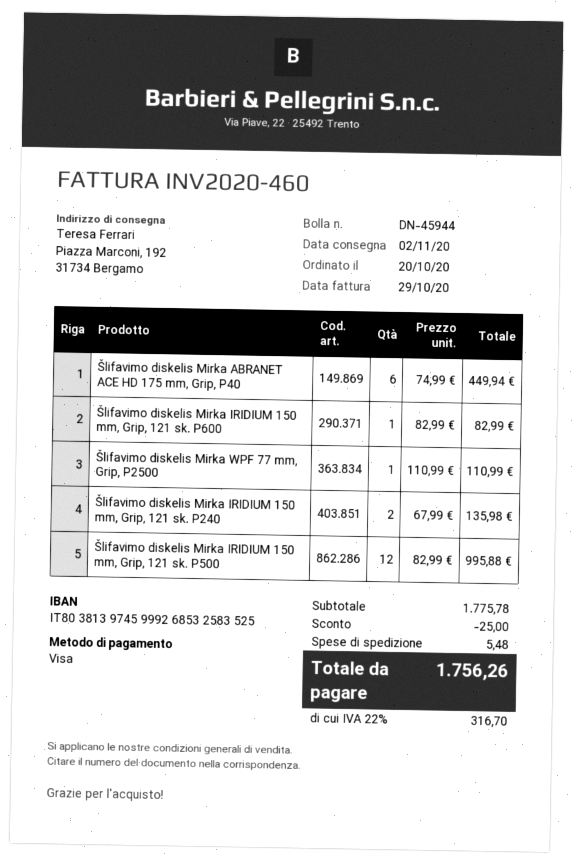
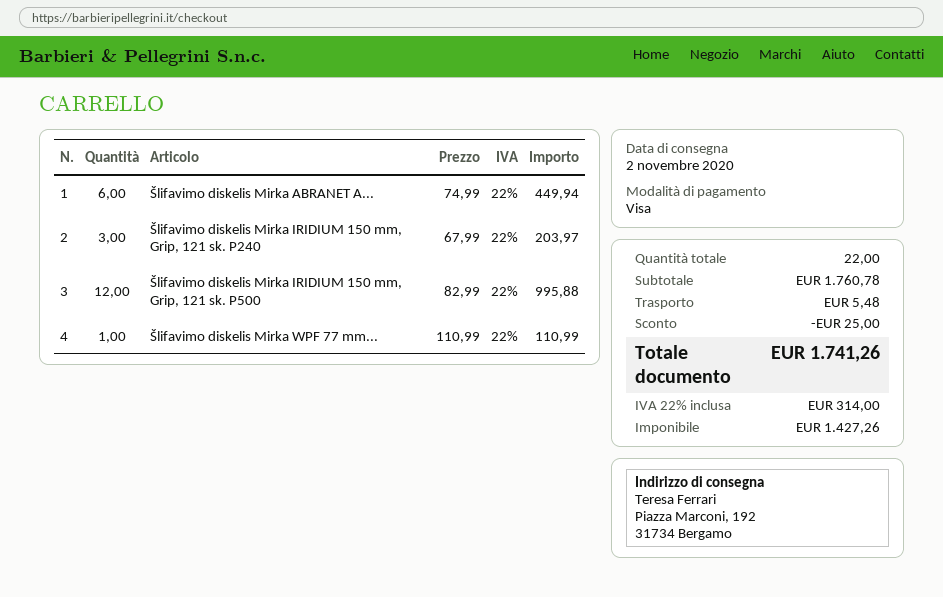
Šlifavimo diskelis Mirka IRIDIUM 150 mm, Grip, 121 sk. P600: 1 x 82.99 = 82.99 -> none
Šlifavimo diskelis Mirka IRIDIUM 150 mm, Grip, 121 sk. P240: 2 x 67.99 = 135.98 -> 3 x 67.99 = 203.97
subtotal: 1775.78 -> 1760.78
tax: 22% = 316.70 -> 22% = 314.00
total: 1756.26 -> 1741.26

